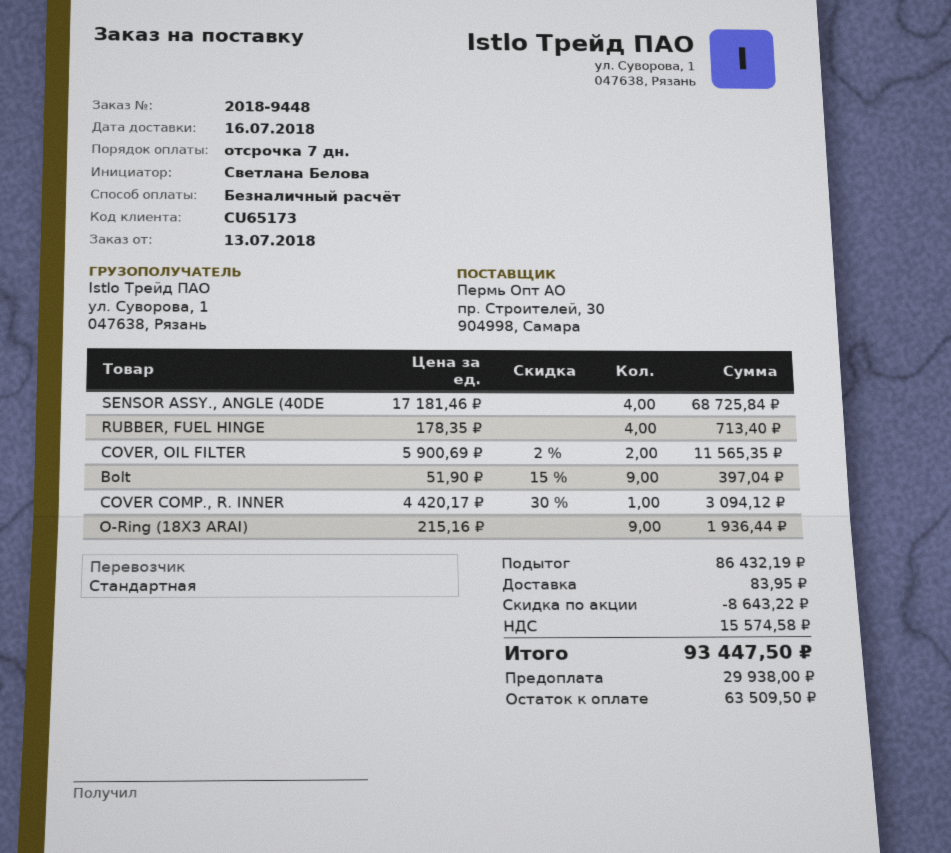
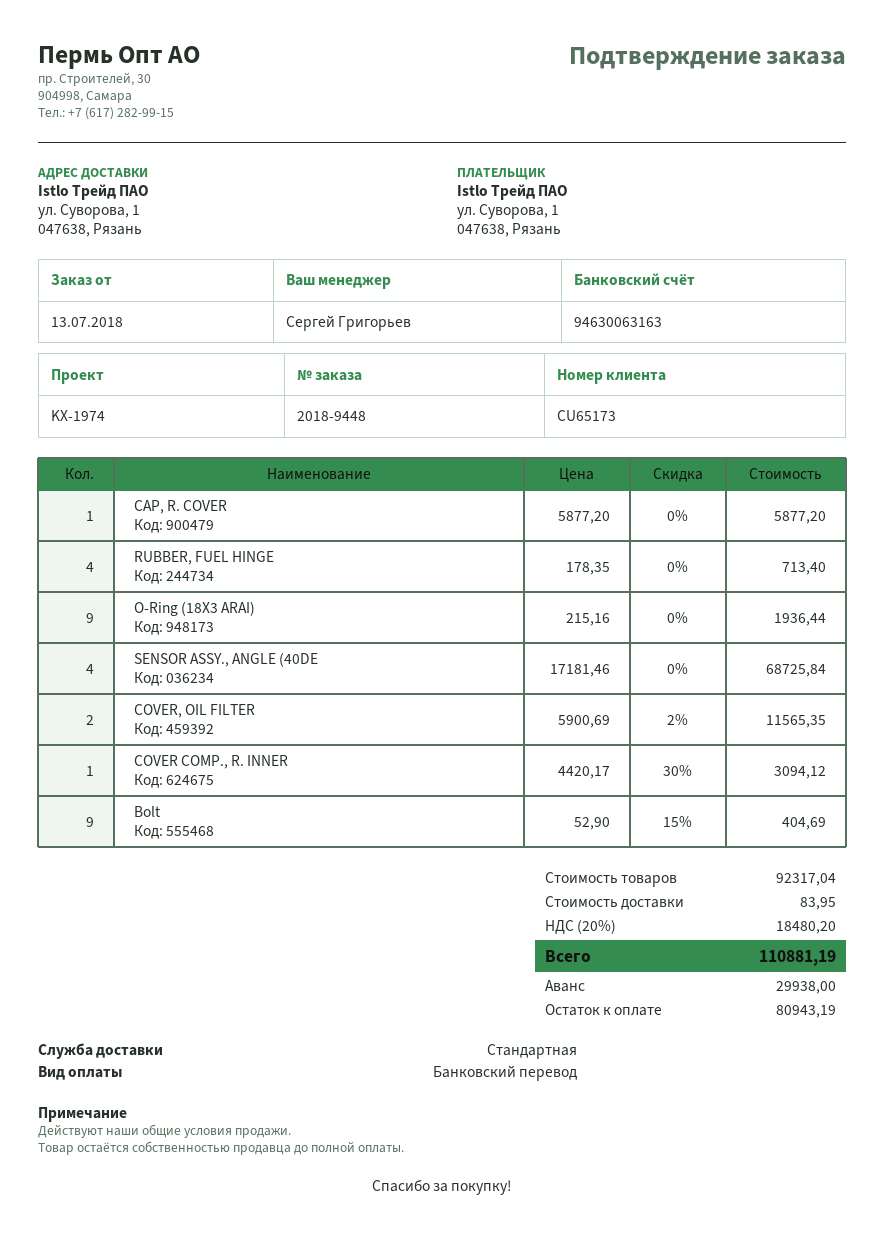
Bolt: 9 x 51.90 - 15% = 397.04 -> 9 x 52.90 - 15% = 404.69
CAP, R. COVER: none -> 1 x 5877.20 = 5877.20
subtotal: 86432.19 -> 92317.04
discount: 8643.22 -> none
tax: 15574.58 -> 18480.20
total: 93447.50 -> 110881.19
balance: 63509.50 -> 80943.19

